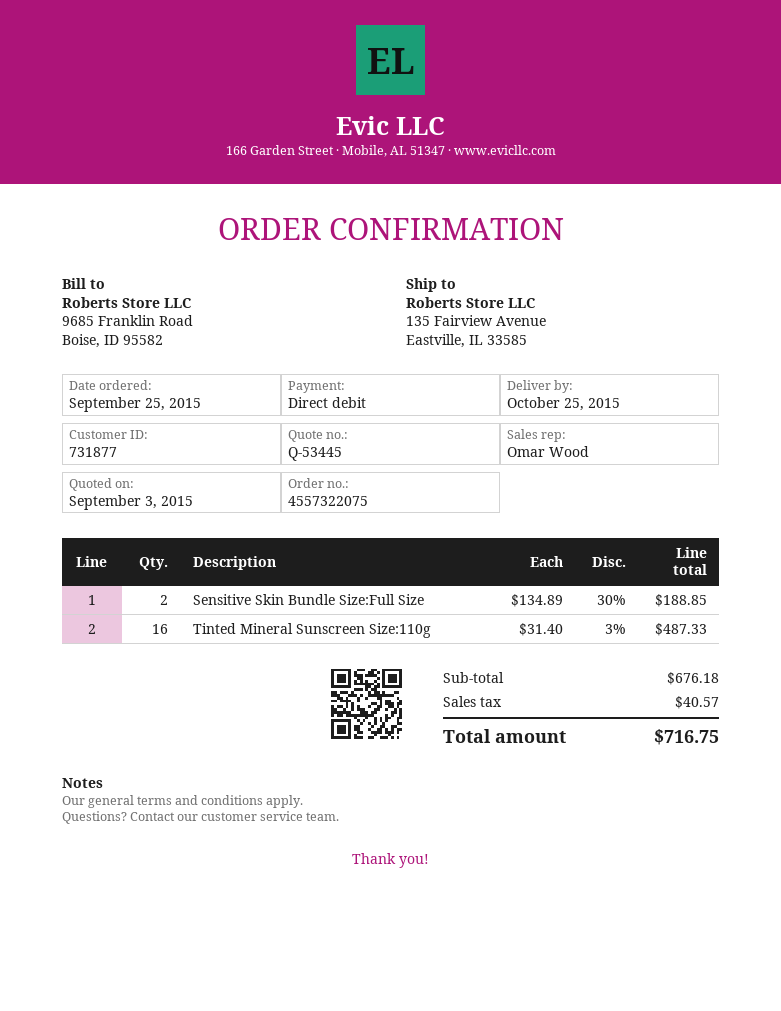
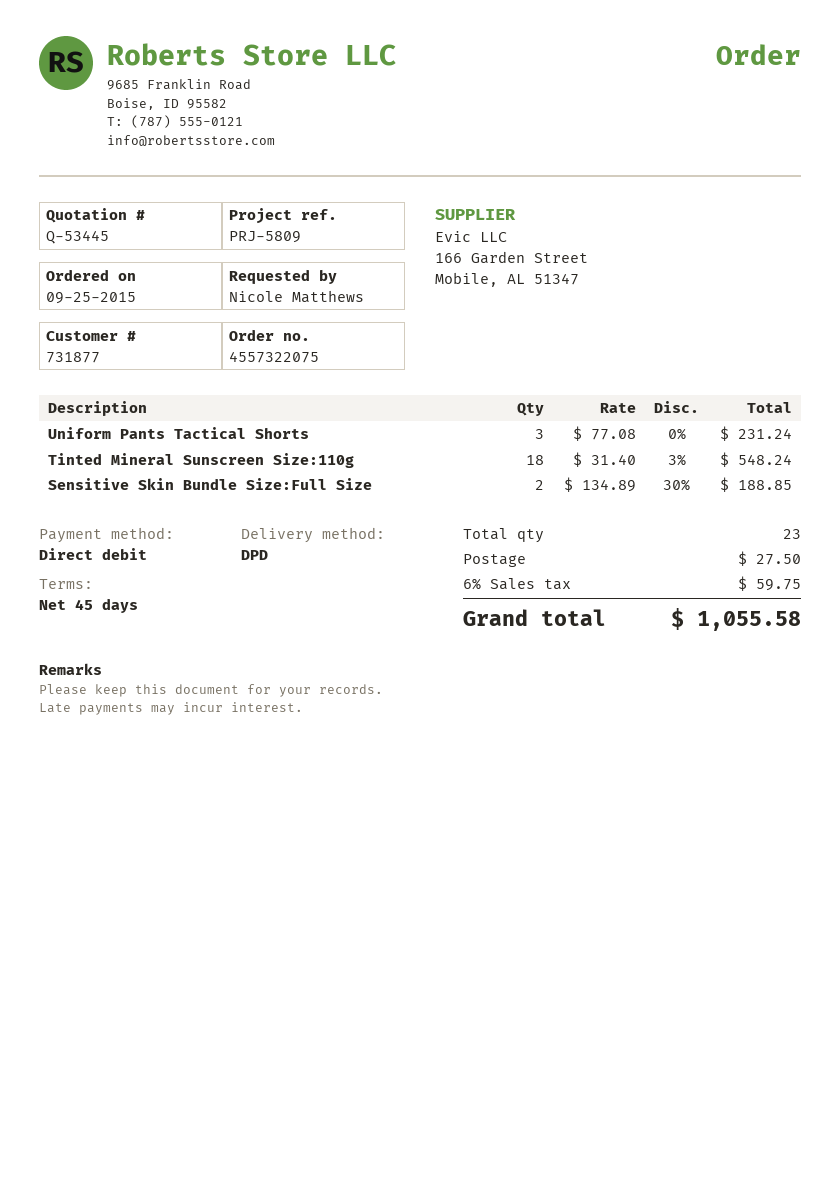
Tinted Mineral Sunscreen Size:110g: 16 x 31.40 - 3% = 487.33 -> 18 x 31.40 - 3% = 548.24
Uniform Pants Tactical Shorts: none -> 3 x 77.08 = 231.24
shipping: none -> 27.50
tax: 40.57 -> 59.75
total: 716.75 -> 1055.58

